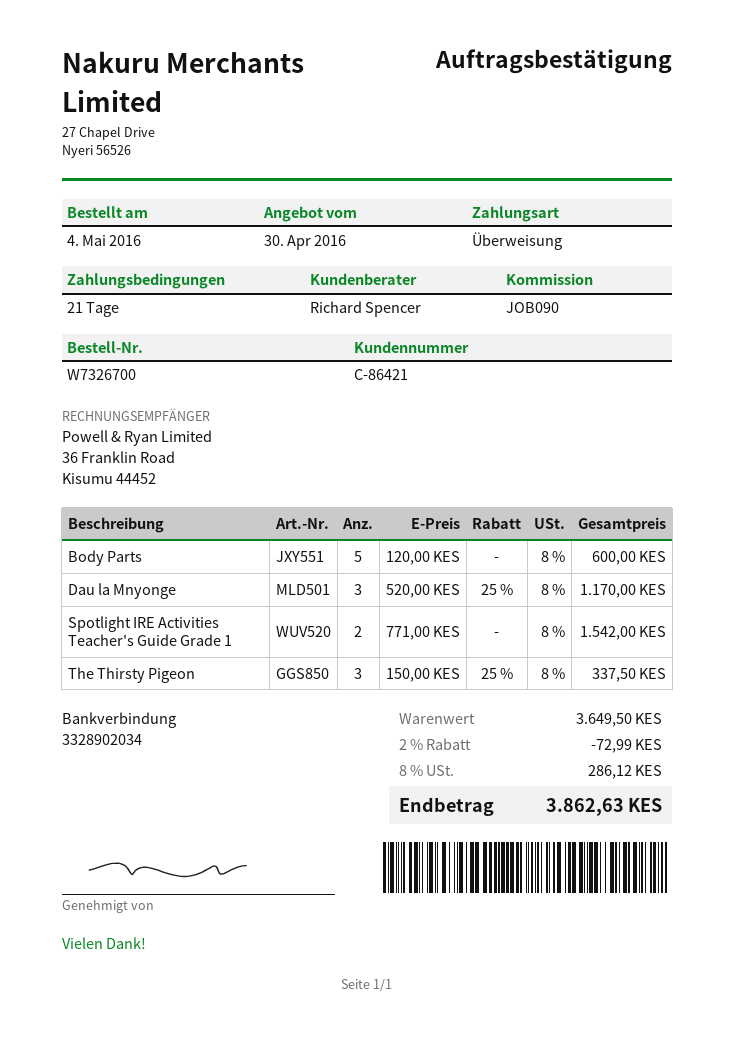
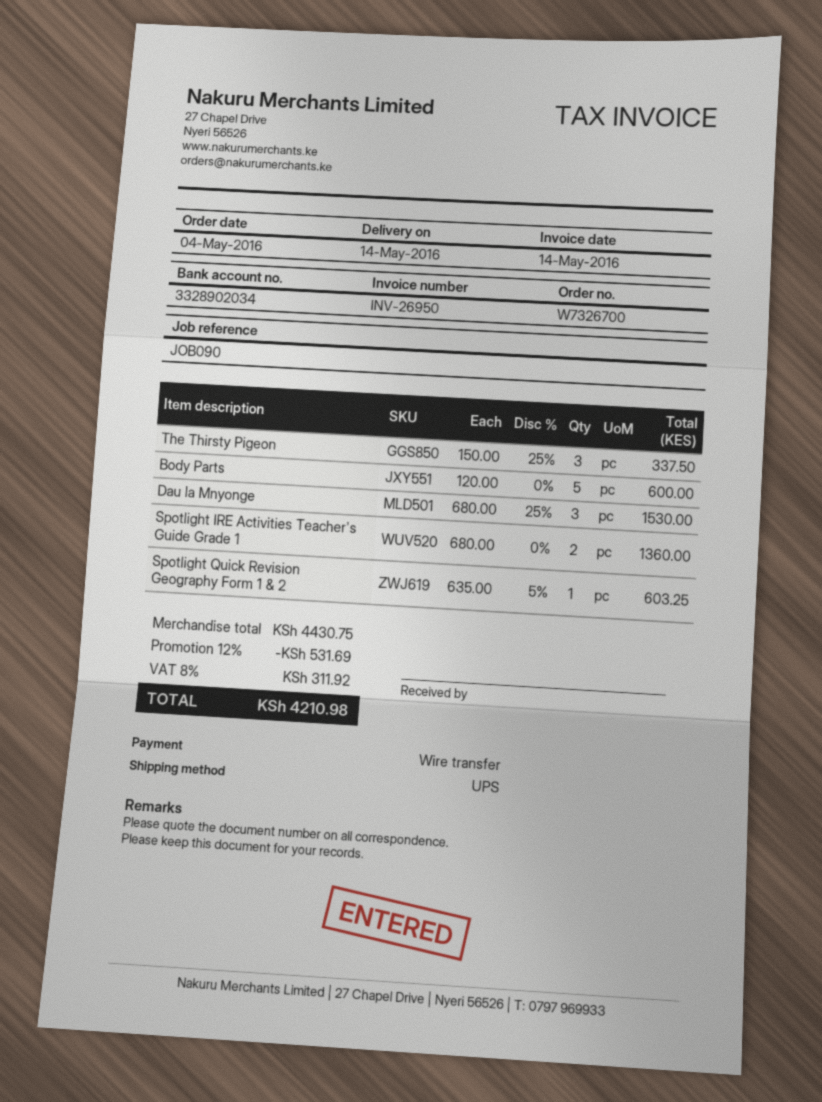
Dau la Mnyonge: 3 x 520.00 - 25% = 1170.00 -> 3 x 680.00 - 25% = 1530.00
Spotlight IRE Activities Teacher's Guide Grade 1: 2 x 771.00 = 1542.00 -> 2 x 680.00 = 1360.00
Spotlight Quick Revision Geography Form 1 & 2: none -> 1 x 635.00 - 5% = 603.25
subtotal: 3649.50 -> 4430.75
discount: 2% = 72.99 -> 12% = 531.69
tax: 8% = 286.12 -> 8% = 311.92
total: 3862.63 -> 4210.98

